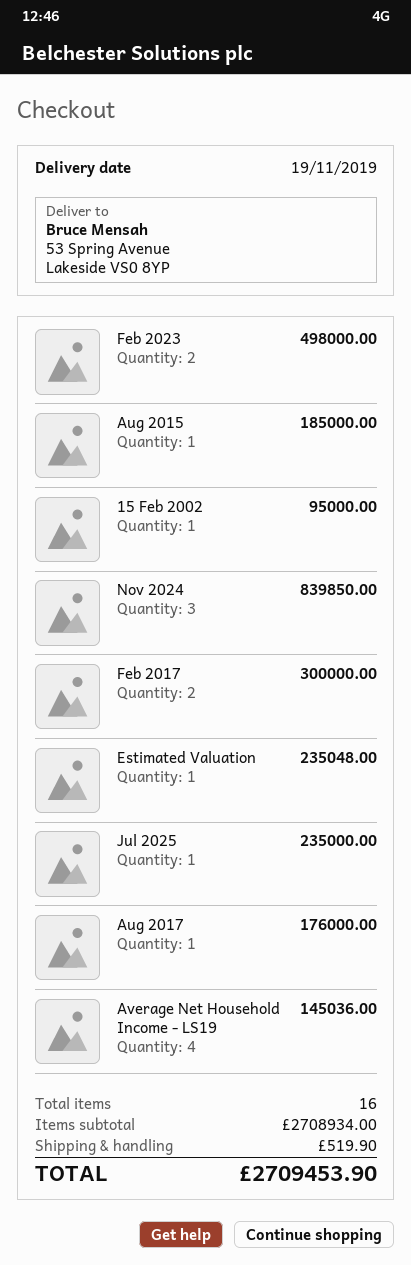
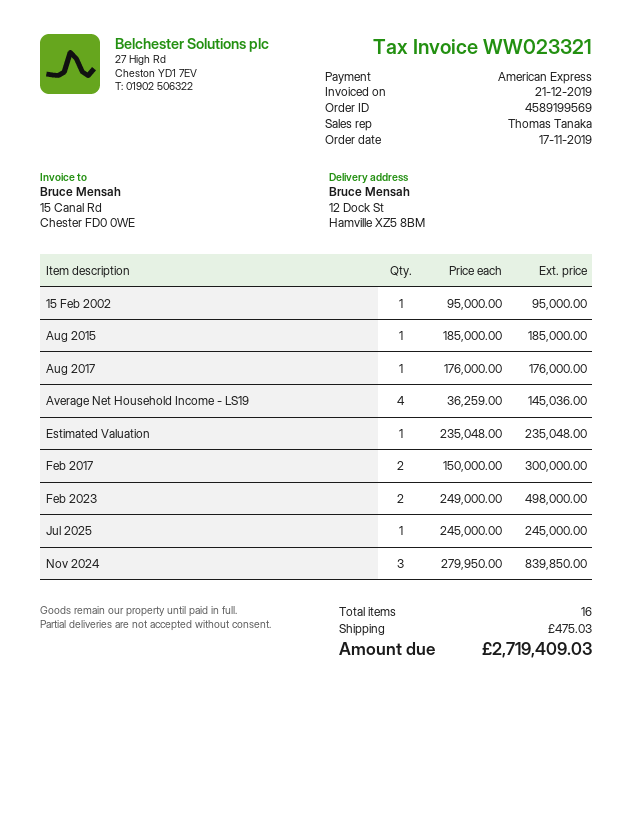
ship to: 53 Spring Avenue, Lakeside VS0 8YP -> 12 Dock St, Hamville XZ5 8BM
Jul 2025: 1 for 235000.00 -> 1 for 245000.00
shipping: 519.90 -> 475.03
total: 2709453.90 -> 2719409.03

